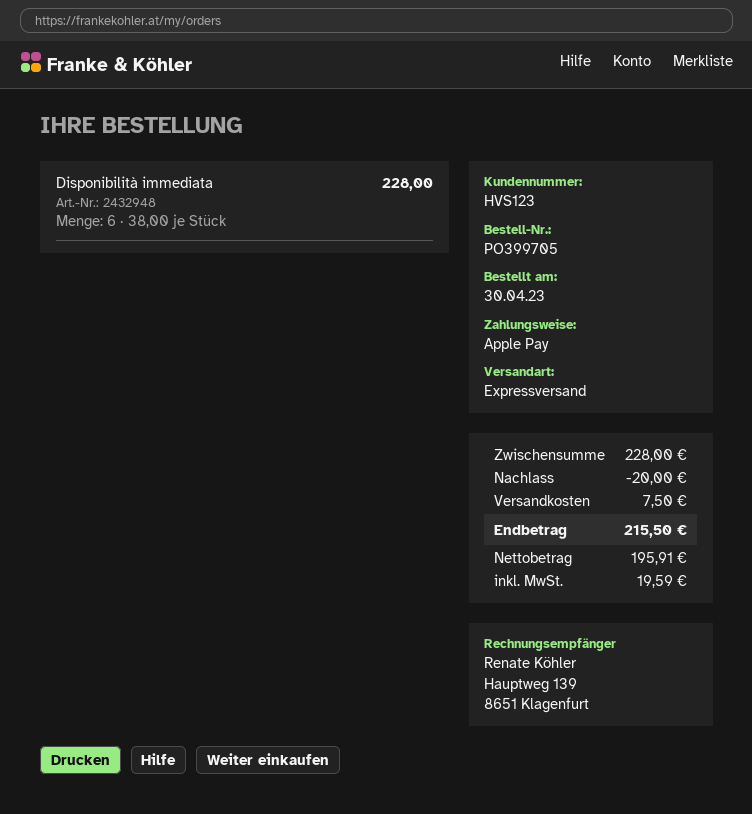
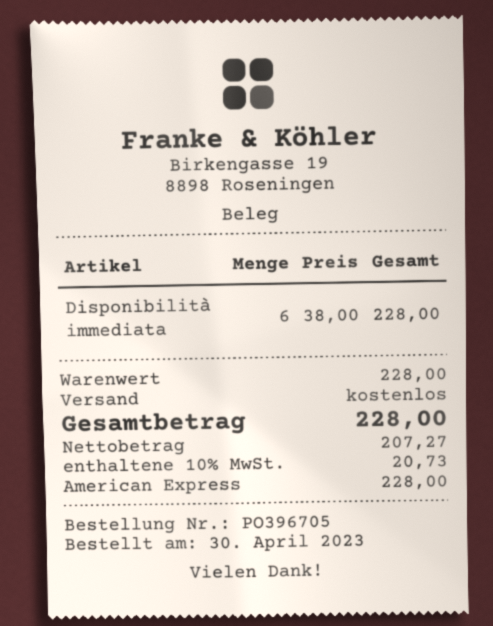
order number: PO399705 -> PO396705
payment method: Apple Pay -> American Express
discount: 20.00 -> none
shipping: 7.50 -> 0.00
net: 195.91 -> 207.27
tax: 19.59 -> 20.73
total: 215.50 -> 228.00

